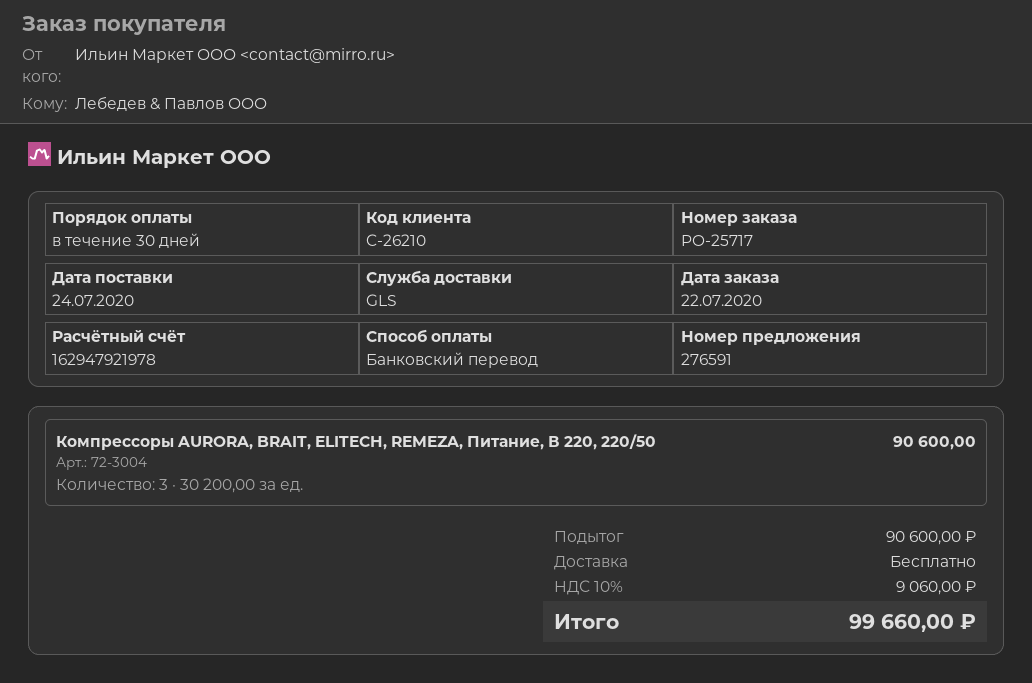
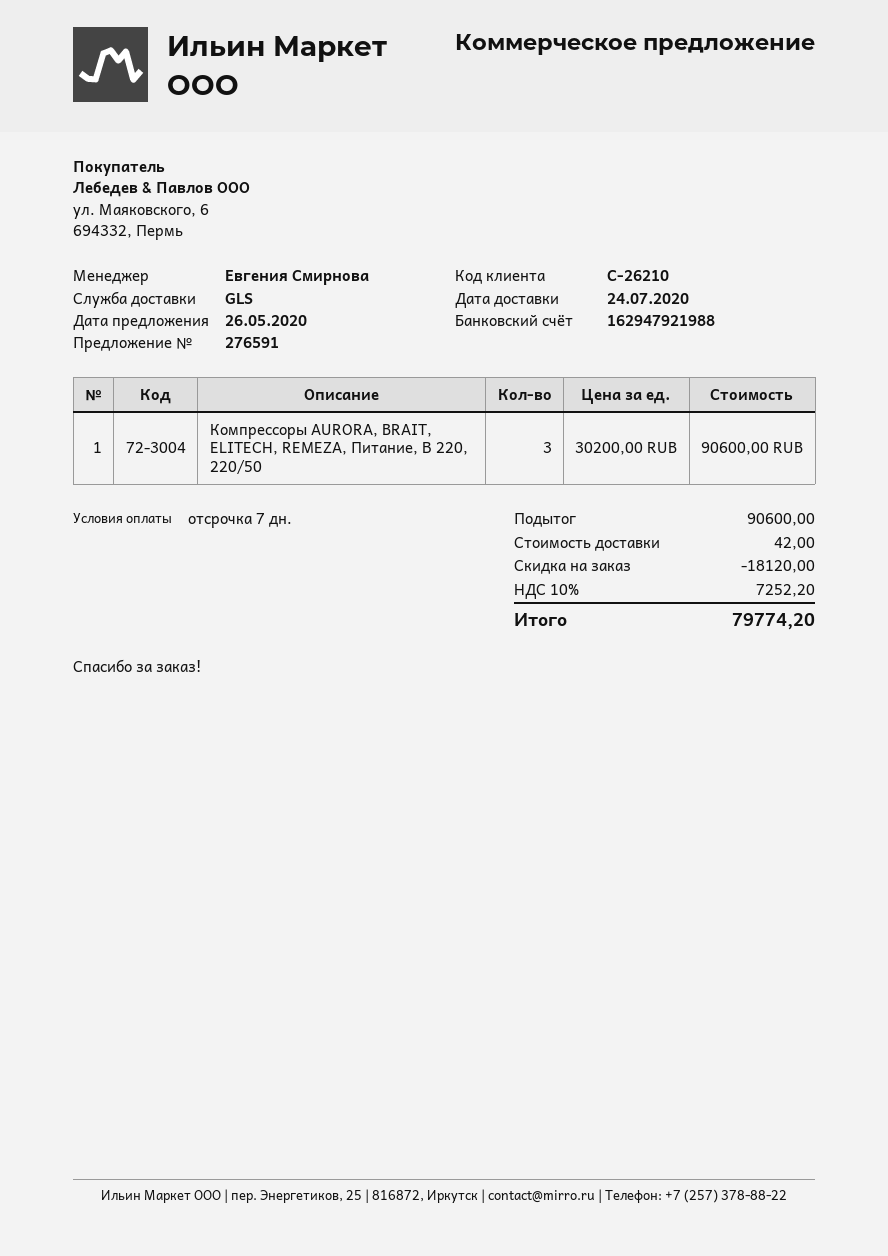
payment terms: 30 days -> 7 days
bank account: 162947921978 -> 162947921988
discount: none -> 18120.00
shipping: 0.00 -> 42.00
tax: 10% = 9060.00 -> 10% = 7252.20
total: 99660.00 -> 79774.20

